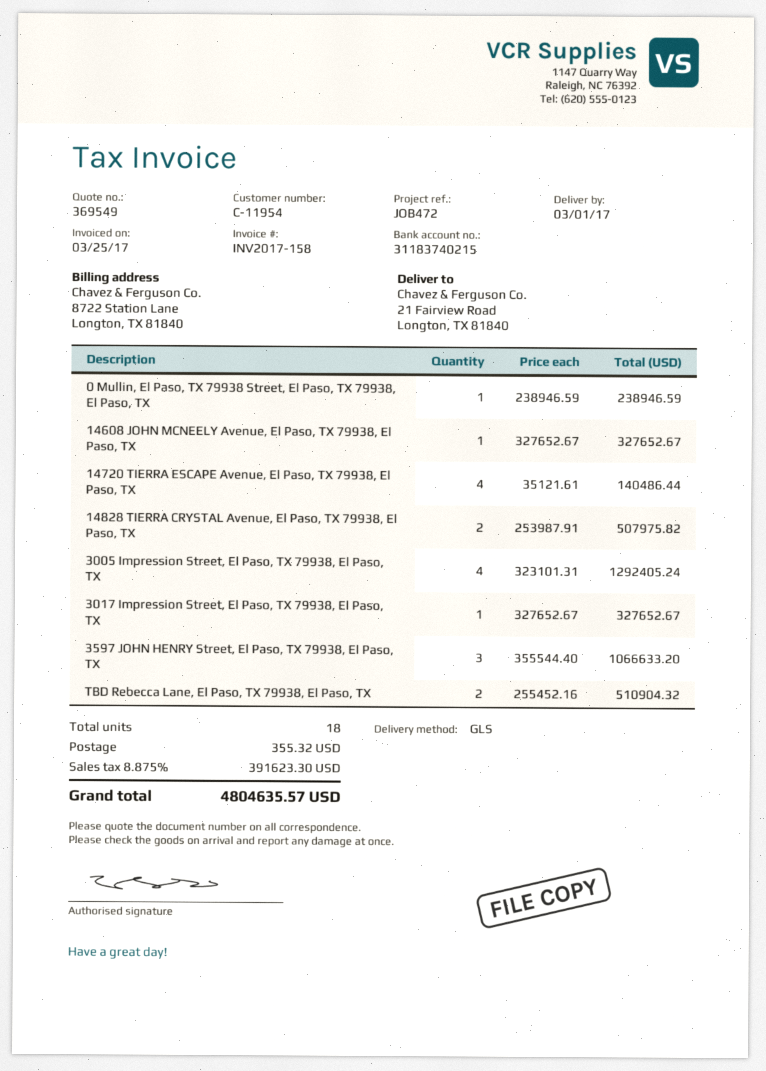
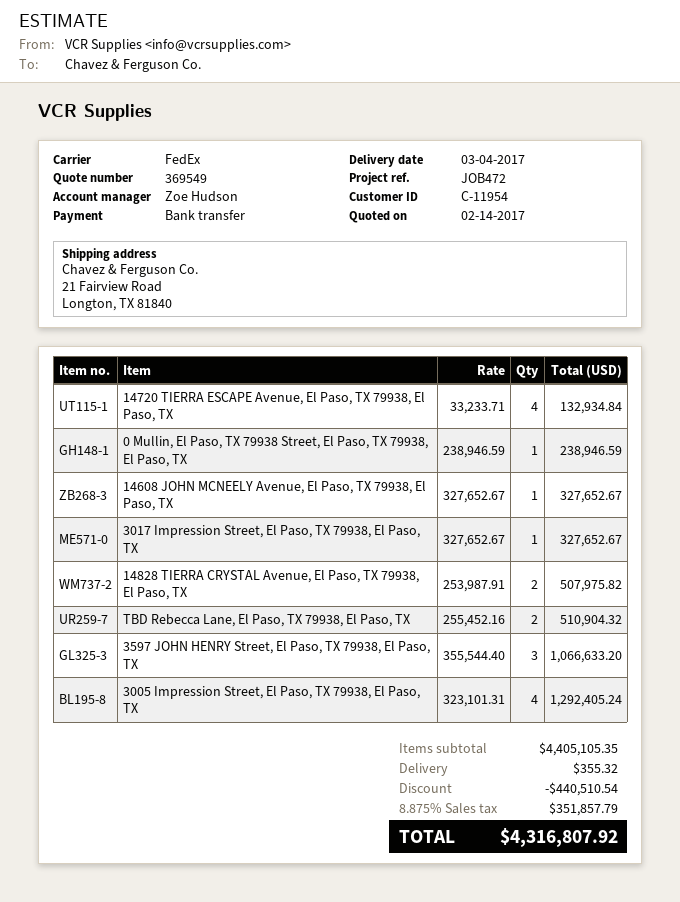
delivery date: 2017-03-01 -> 2017-03-04
shipping method: GLS -> FedEx
14720 TIERRA ESCAPE Avenue, El Paso, TX 79938, El Paso, TX: 4 x 35121.61 = 140486.44 -> 4 x 33233.71 = 132934.84
discount: none -> 440510.54
tax: 8.875% = 391623.30 -> 8.875% = 351857.79
total: 4804635.57 -> 4316807.92

